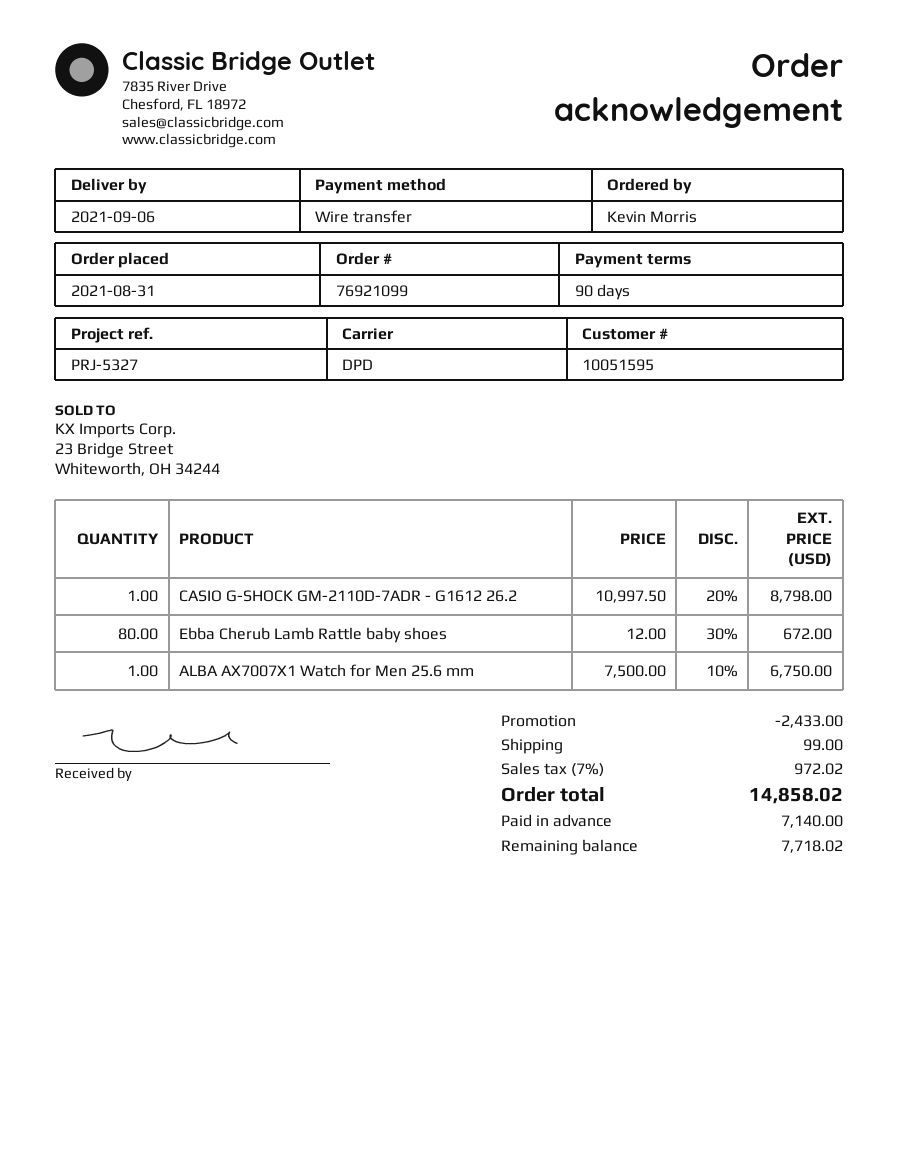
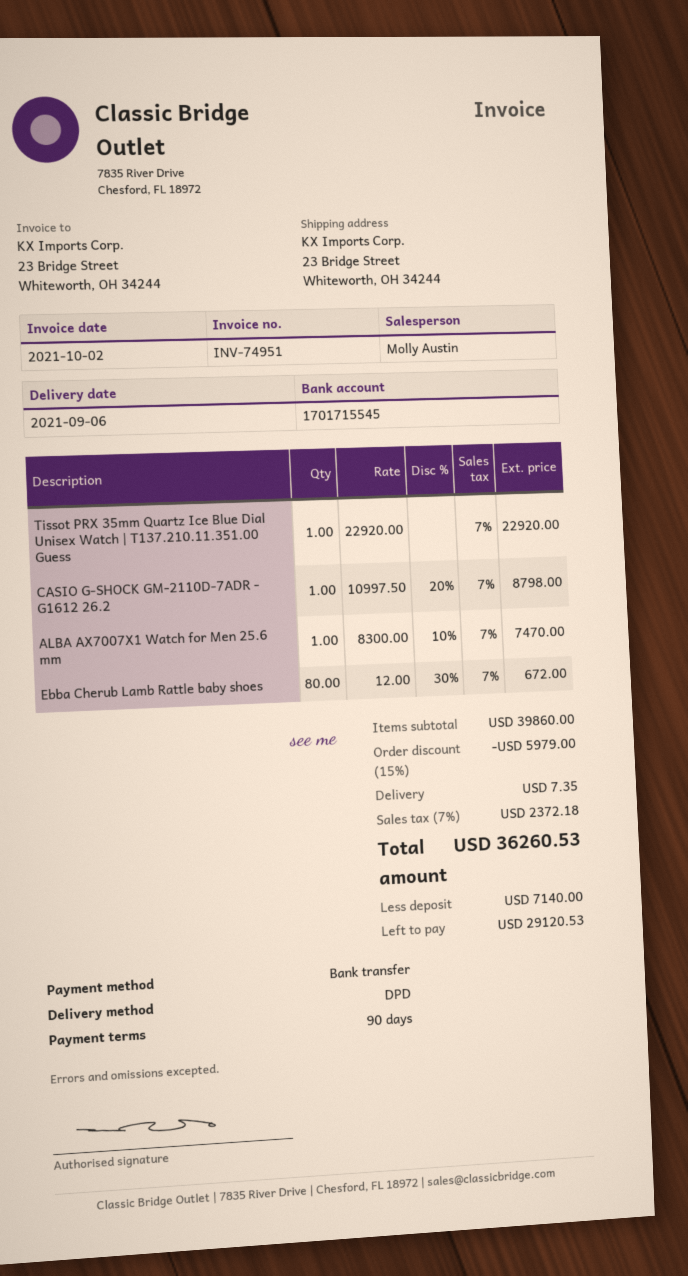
ALBA AX7007X1 Watch for Men 25.6 mm: 1 x 7500.00 - 10% = 6750.00 -> 1 x 8300.00 - 10% = 7470.00
Tissot PRX 35mm Quartz Ice Blue Dial Unisex Watch | T137.210.11.351.00 Guess: none -> 1 x 22920.00 = 22920.00
discount: 2433.00 -> 5979.00
shipping: 99.00 -> 7.35
tax: 7% = 972.02 -> 7% = 2372.18
total: 14858.02 -> 36260.53
balance: 7718.02 -> 29120.53

